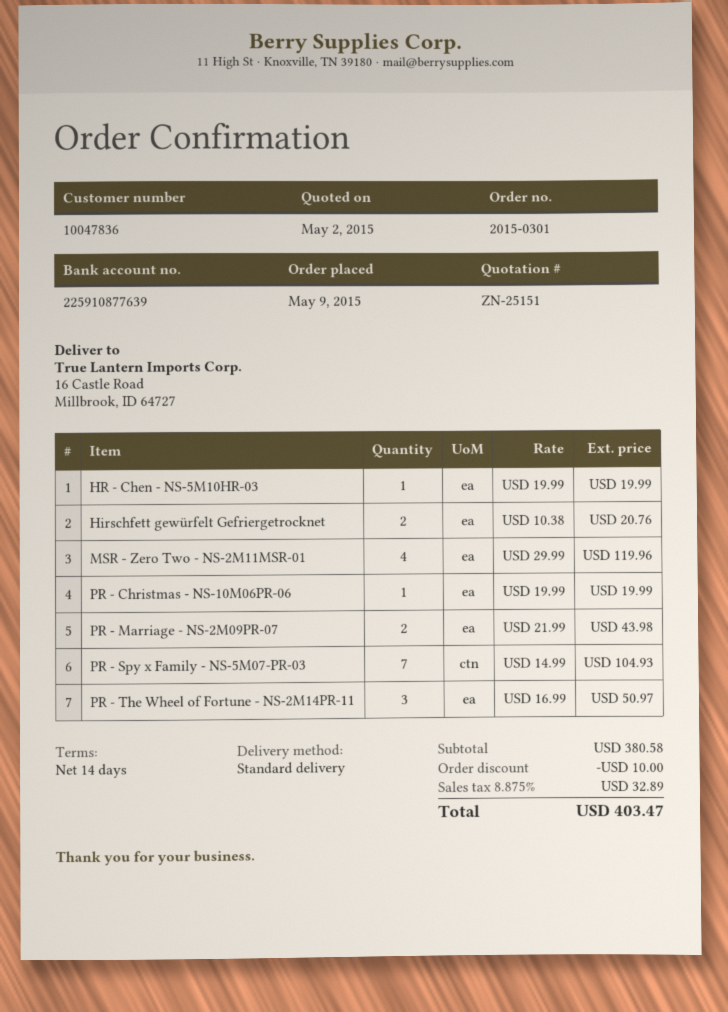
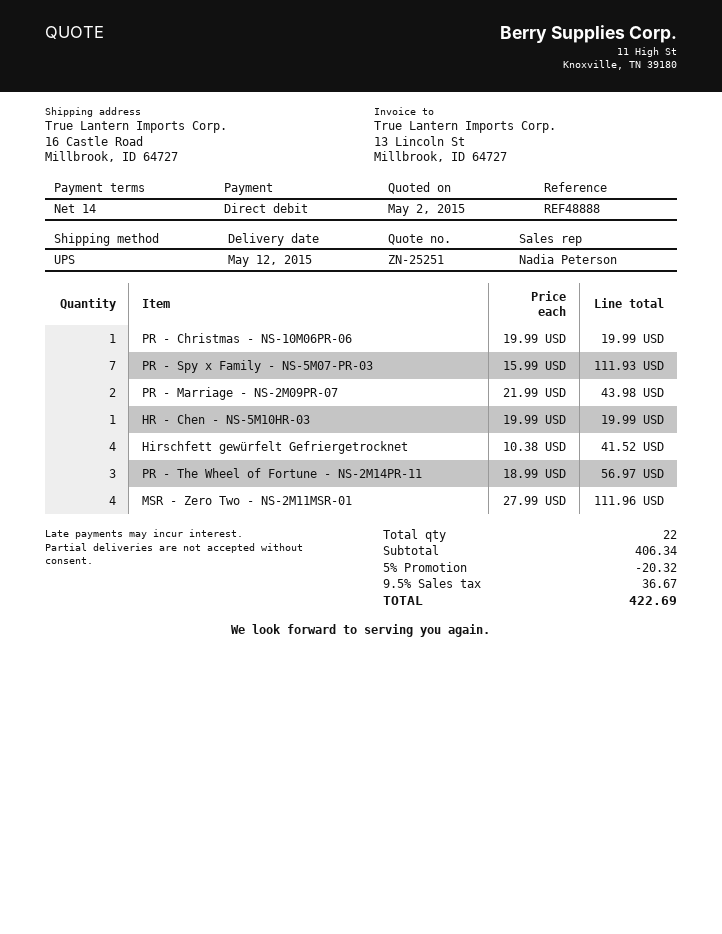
quote number: ZN-25151 -> ZN-25251
shipping method: standard -> UPS
Hirschfett gewürfelt Gefriergetrocknet: 2 x 10.38 = 20.76 -> 4 x 10.38 = 41.52
MSR - Zero Two - NS-2M11MSR-01: 4 x 29.99 = 119.96 -> 4 x 27.99 = 111.96
PR - Spy x Family - NS-5M07-PR-03: 7 x 14.99 = 104.93 -> 7 x 15.99 = 111.93
PR - The Wheel of Fortune - NS-2M14PR-11: 3 x 16.99 = 50.97 -> 3 x 18.99 = 56.97
subtotal: 380.58 -> 406.34
discount: 10.00 -> 20.32
tax: 8.875% = 32.89 -> 9.5% = 36.67
total: 403.47 -> 422.69

